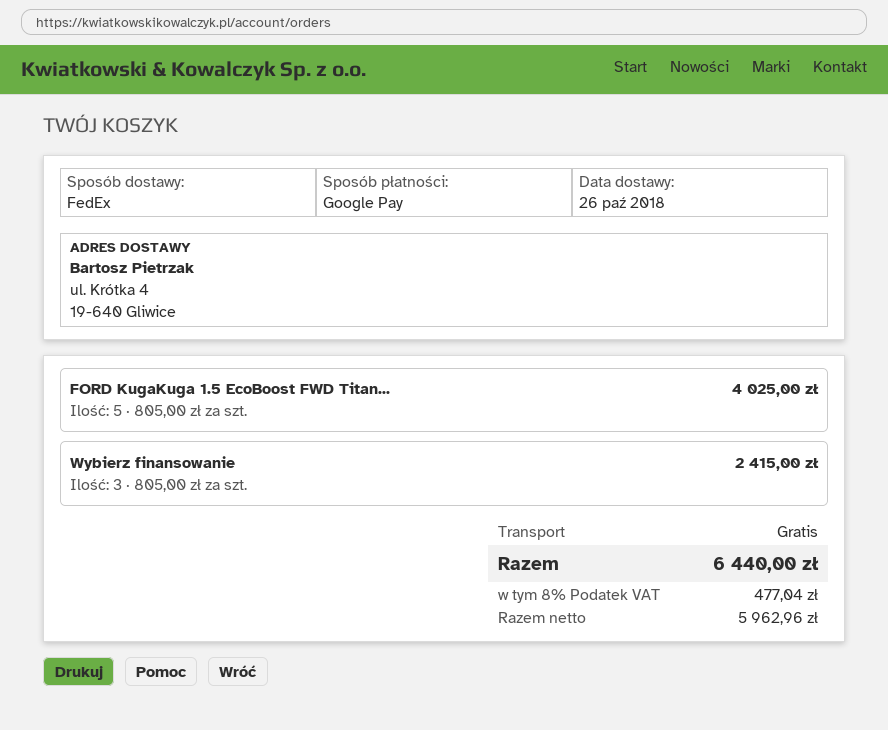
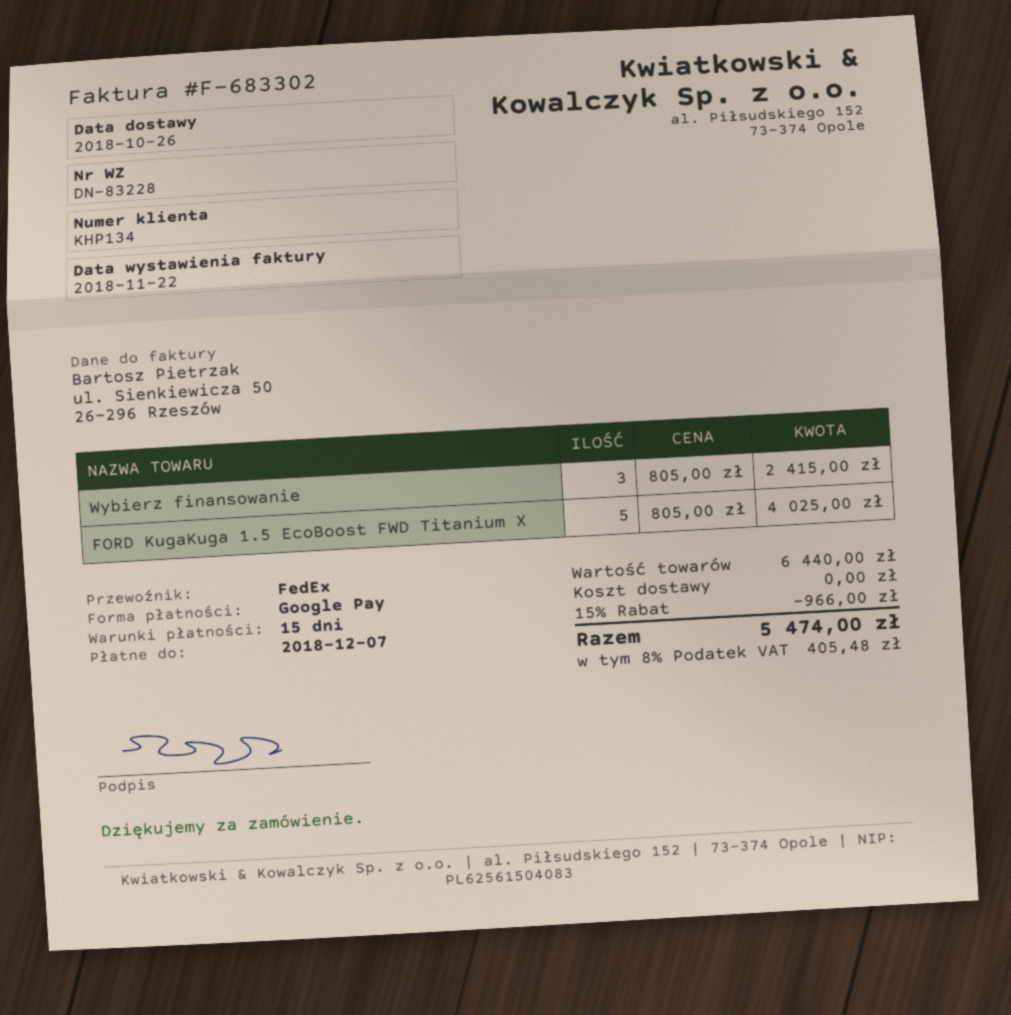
discount: none -> 15% = 966.00
tax: 8% = 477.04 -> 8% = 405.48
total: 6440.00 -> 5474.00

